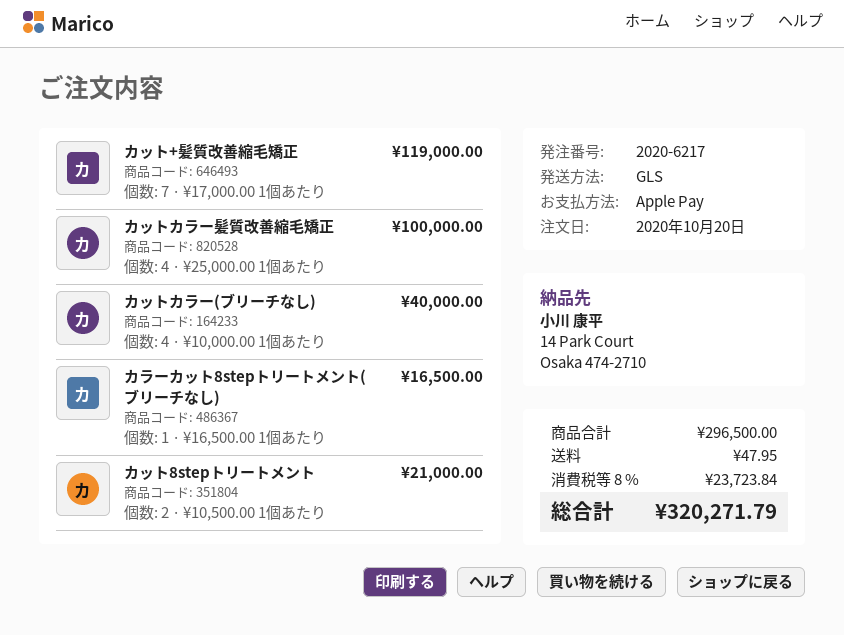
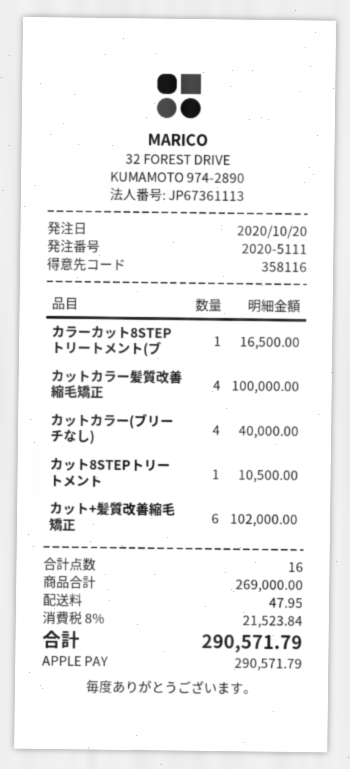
order number: 2020-6217 -> 2020-5111
カット+髪質改善縮毛矯正: 7 for 119000.00 -> 6 for 102000.00
カット8stepトリートメント: 2 for 21000.00 -> 1 for 10500.00
subtotal: 296500.00 -> 269000.00
tax: 8% = 23723.84 -> 8% = 21523.84
total: 320271.79 -> 290571.79

